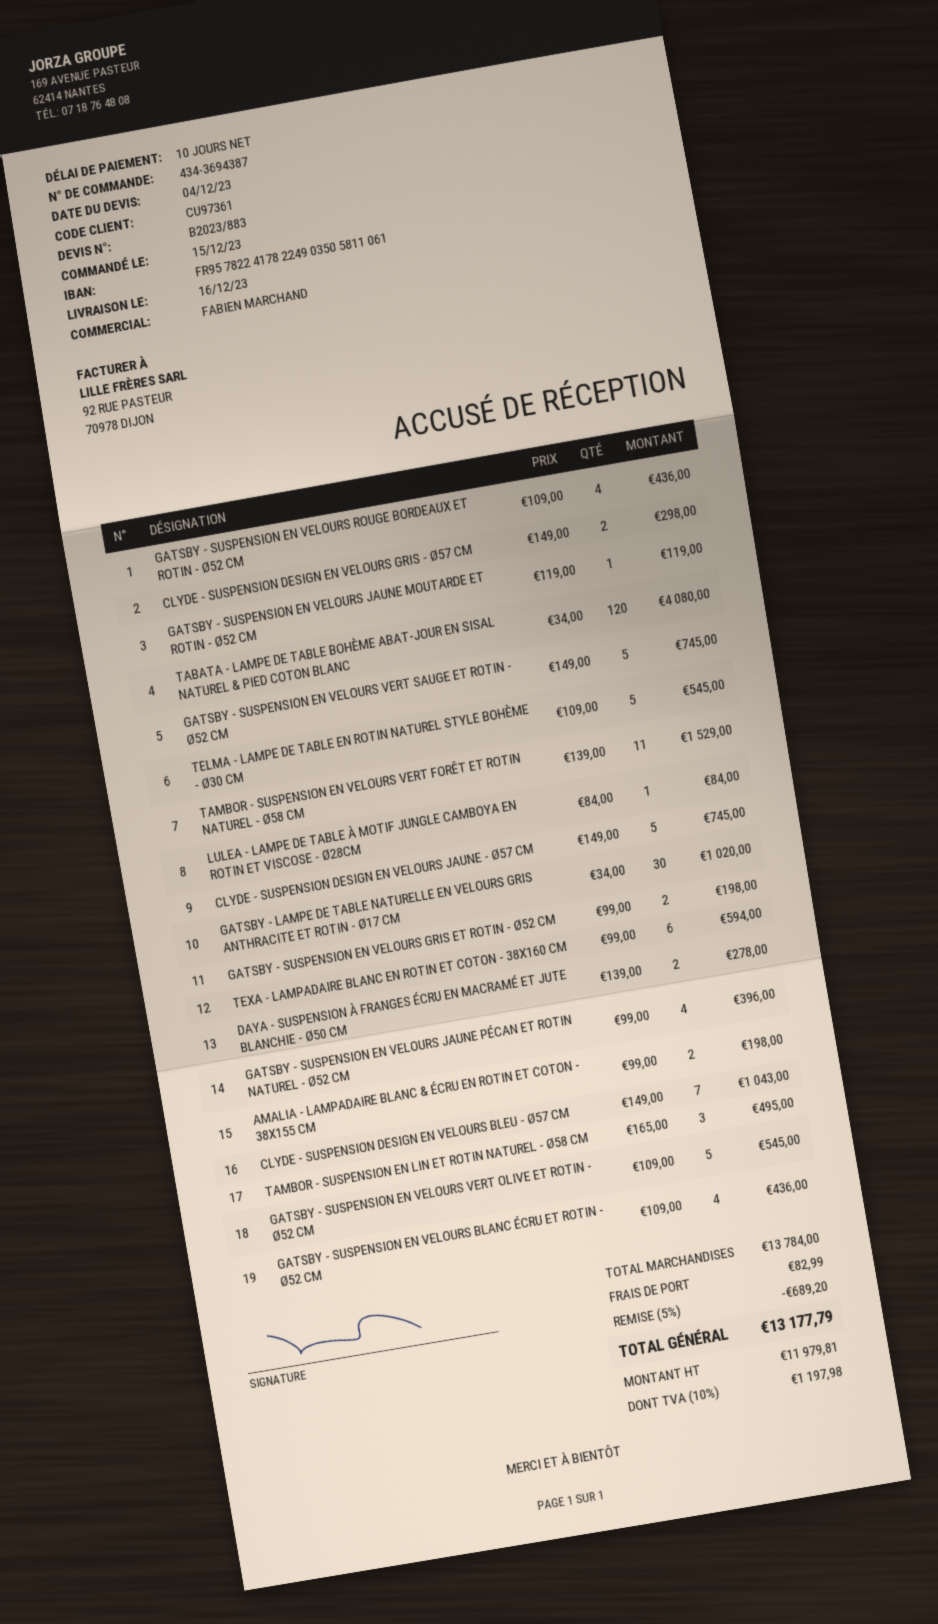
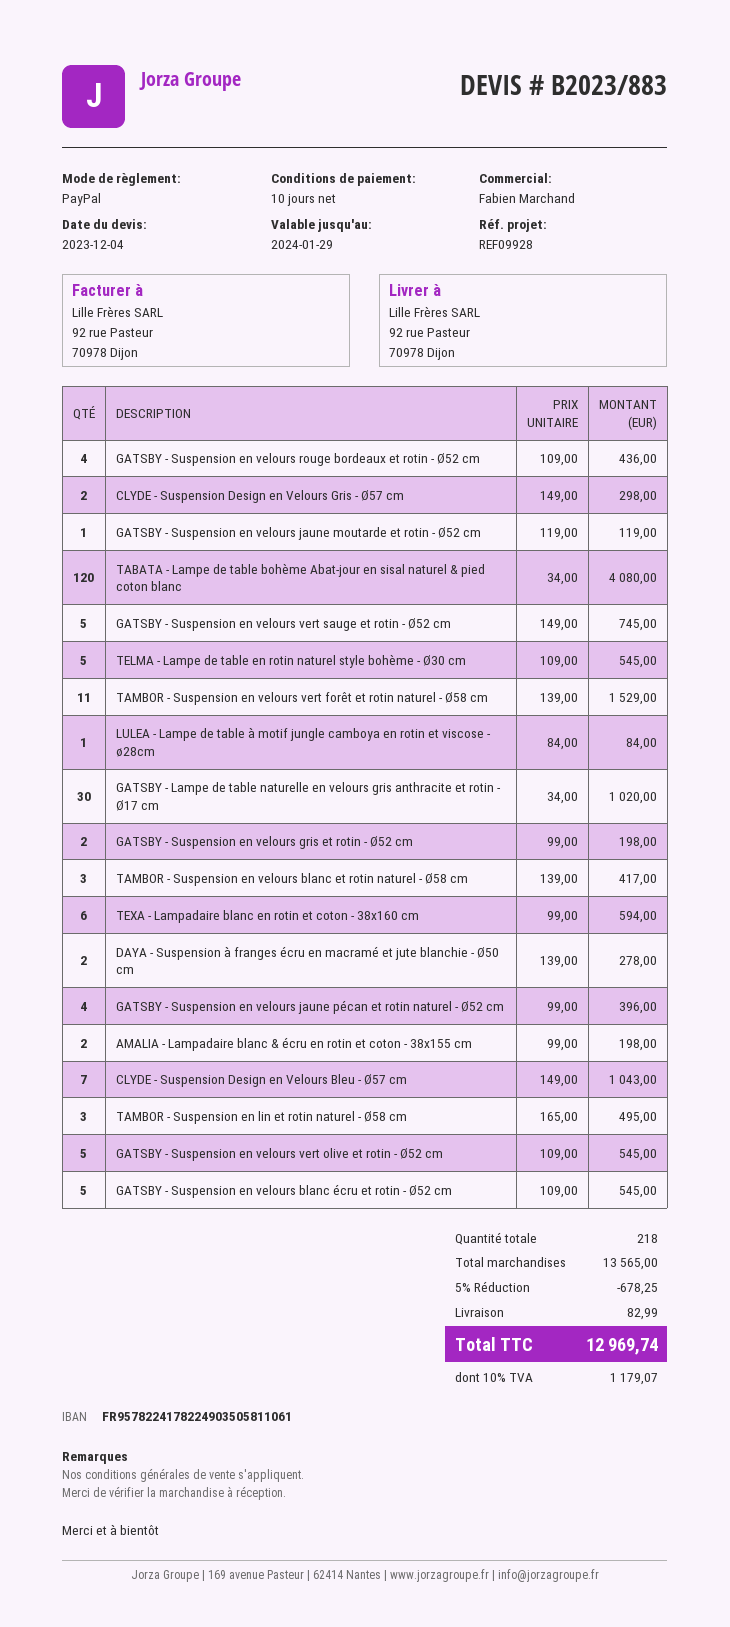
CLYDE - SUSPENSION DESIGN EN VELOURS JAUNE - Ø57 CM: 5 x 149.00 = 745.00 -> none
GATSBY - SUSPENSION EN VELOURS BLANC ÉCRU ET ROTIN - Ø52 CM: 4 x 109.00 = 436.00 -> 5 x 109.00 = 545.00
TAMBOR - Suspension en velours blanc et rotin naturel - Ø58 cm: none -> 3 x 139.00 = 417.00
subtotal: 13784.00 -> 13565.00
discount: 5% = 689.20 -> 5% = 678.25
tax: 10% = 1197.98 -> 10% = 1179.07
total: 13177.79 -> 12969.74

